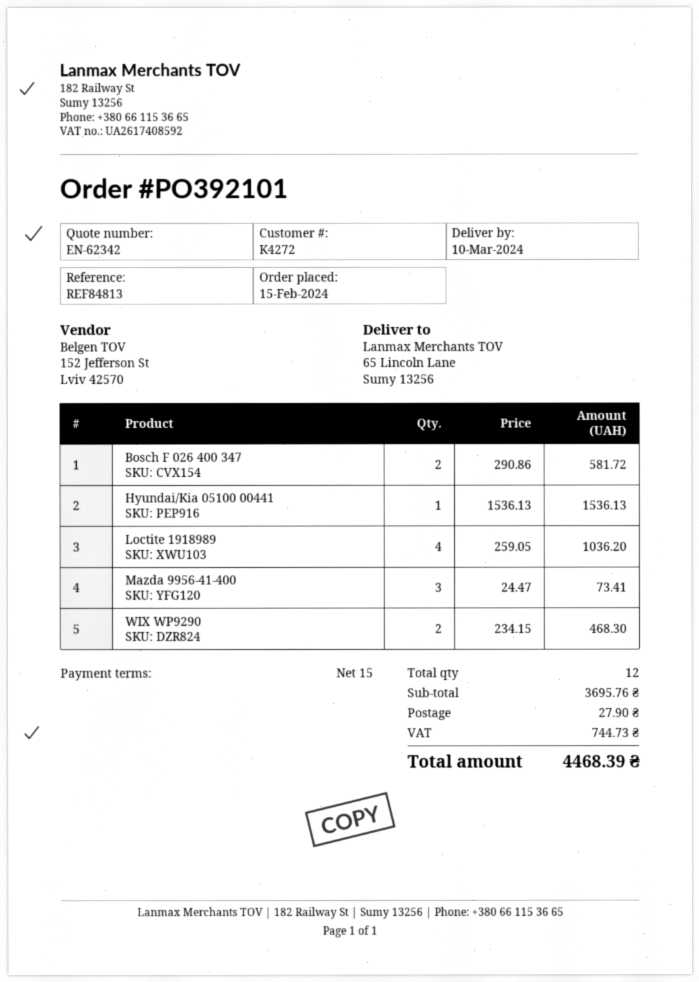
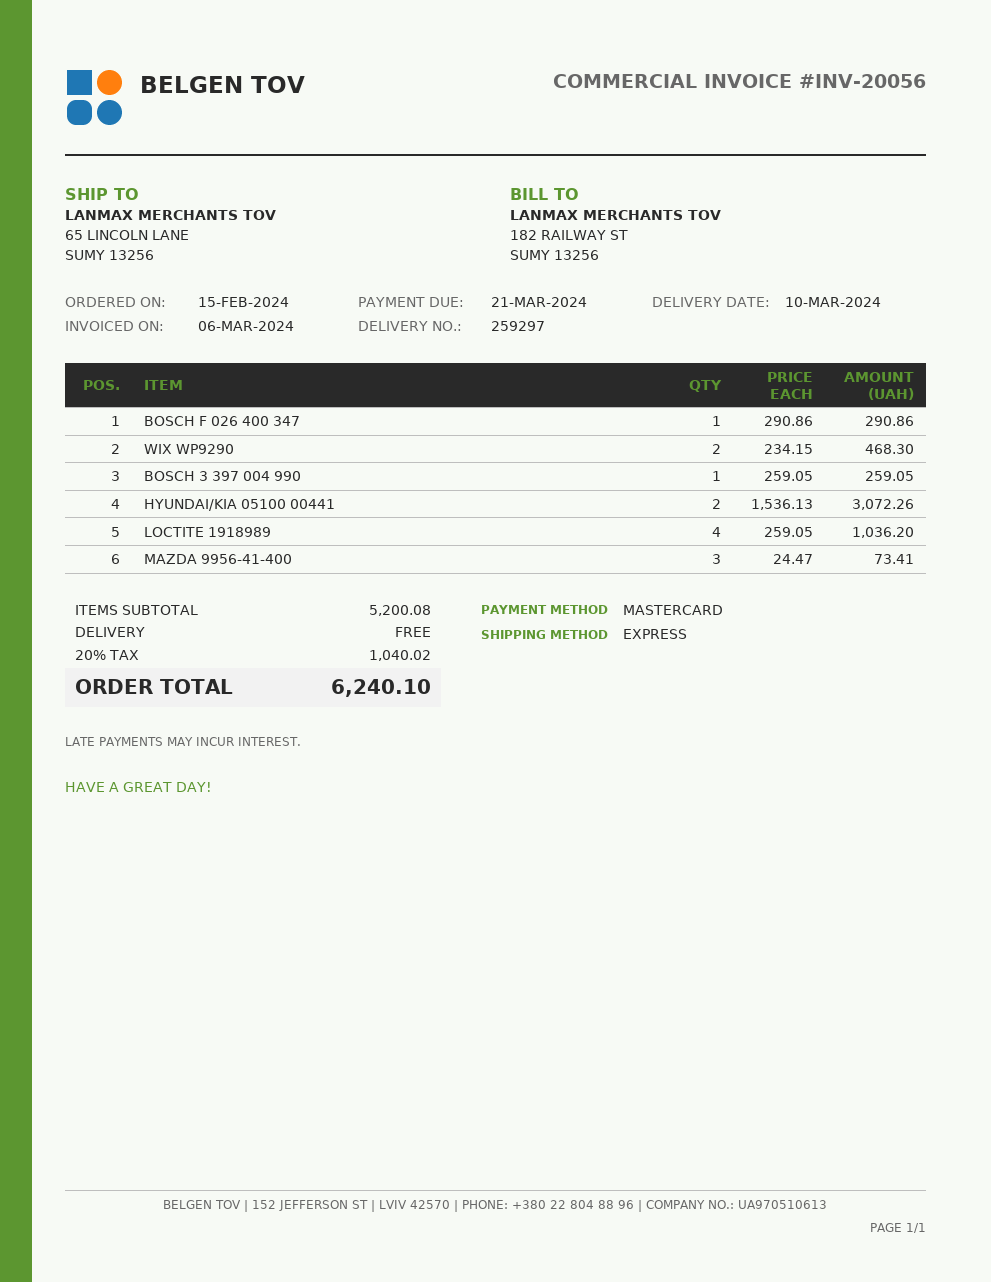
Bosch F 026 400 347: 2 x 290.86 = 581.72 -> 1 x 290.86 = 290.86
Hyundai/Kia 05100 00441: 1 x 1536.13 = 1536.13 -> 2 x 1536.13 = 3072.26
BOSCH 3 397 004 990: none -> 1 x 259.05 = 259.05
subtotal: 3695.76 -> 5200.08
shipping: 27.90 -> 0.00
tax: 744.73 -> 1040.02
total: 4468.39 -> 6240.10

